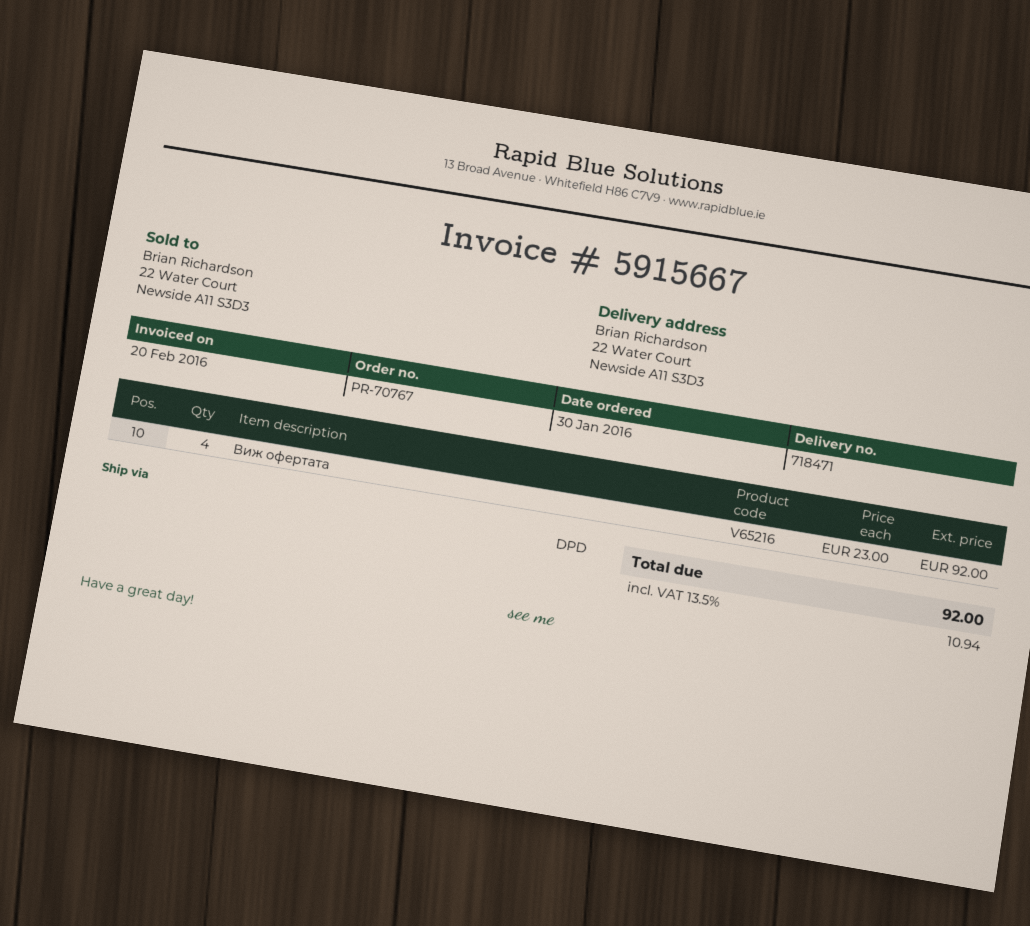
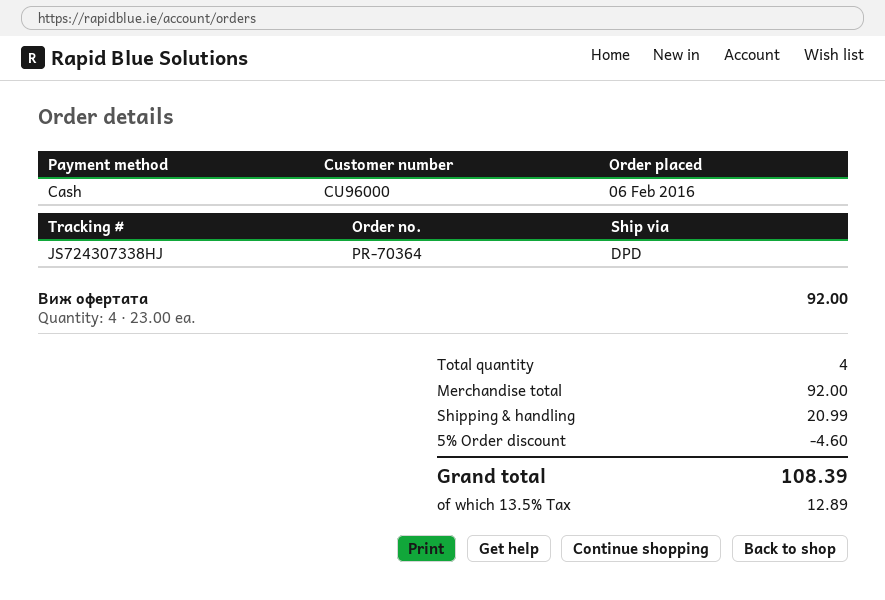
order number: PR-70767 -> PR-70364
order date: 2016-01-30 -> 2016-02-06
discount: none -> 5% = 4.60
shipping: none -> 20.99
tax: 13.5% = 10.94 -> 13.5% = 12.89
total: 92.00 -> 108.39

